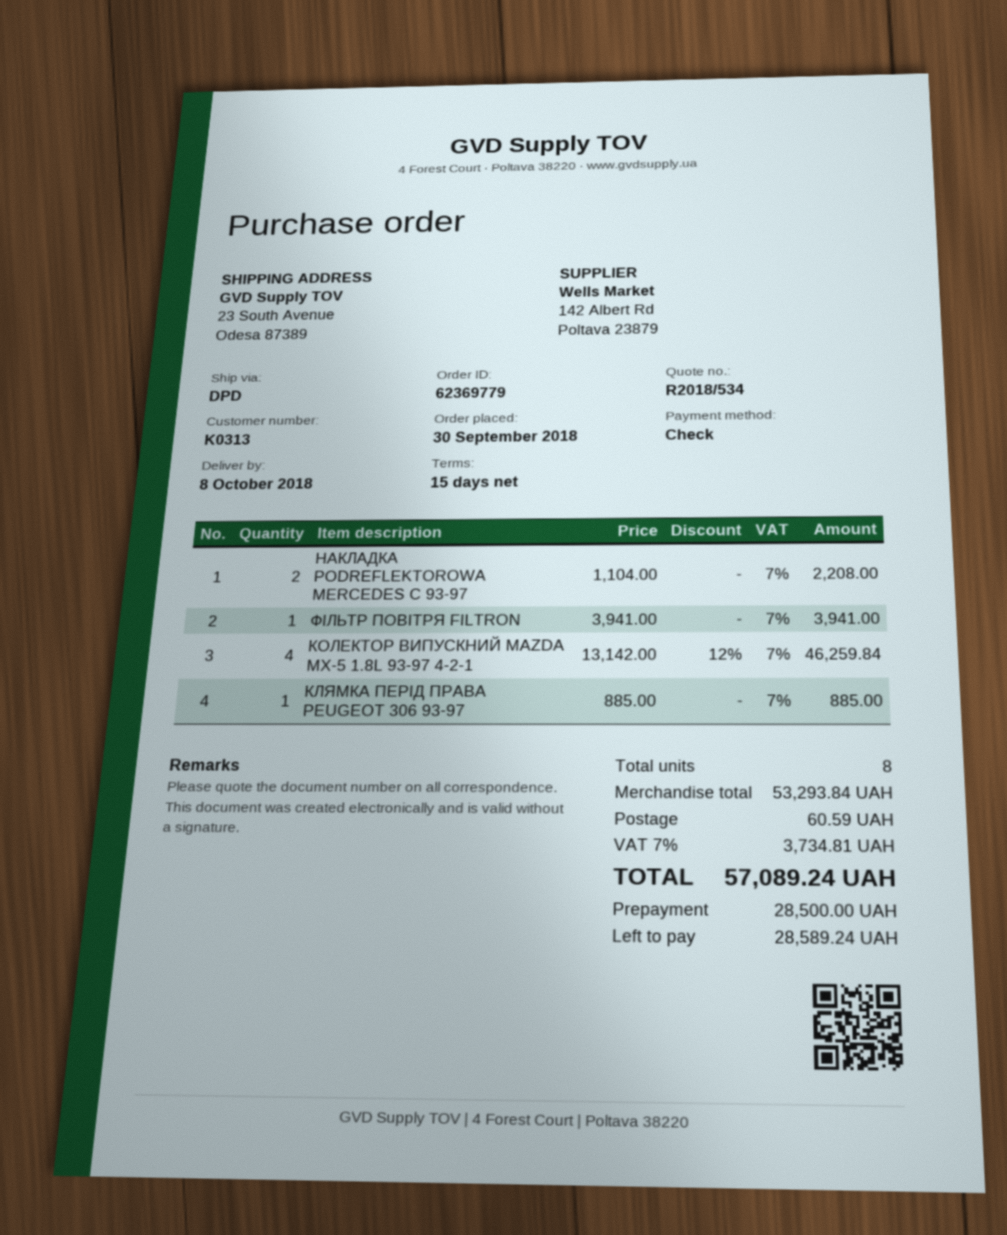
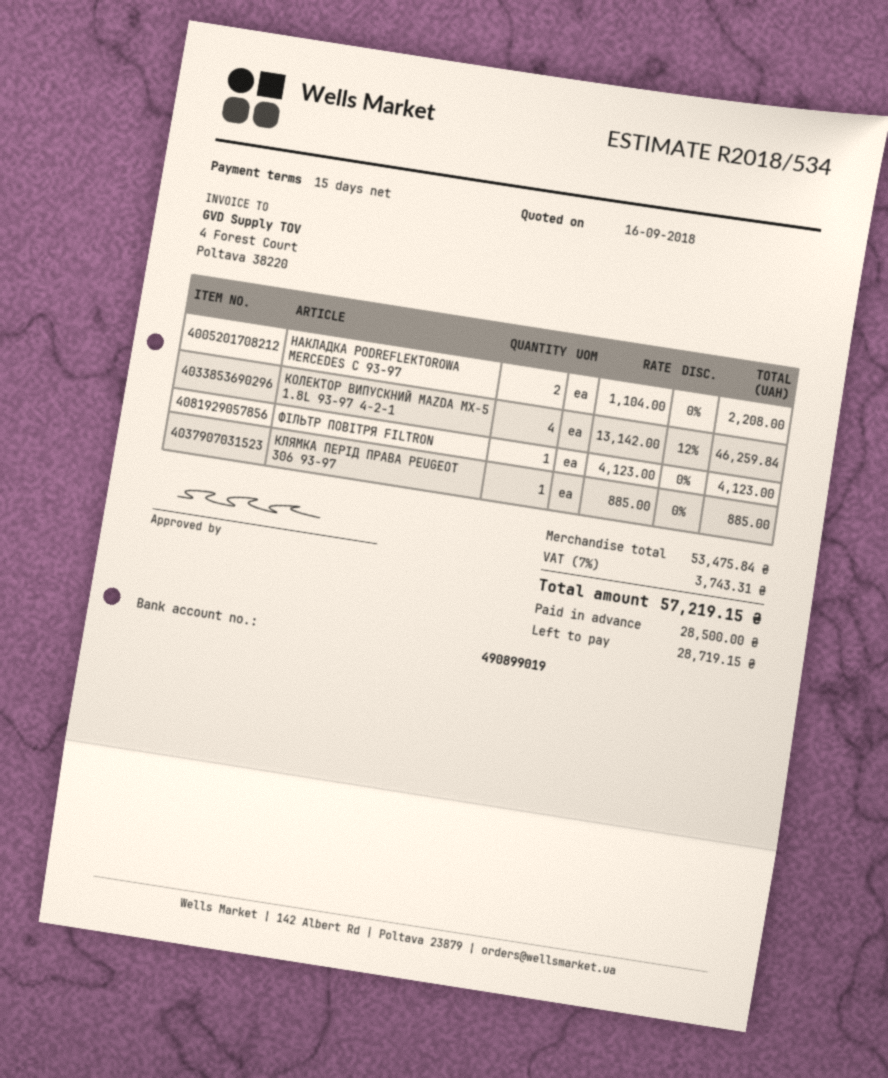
ФІЛЬТР ПОВІТРЯ FILTRON: 1 x 3941.00 = 3941.00 -> 1 x 4123.00 = 4123.00
subtotal: 53293.84 -> 53475.84
shipping: 60.59 -> none
tax: 7% = 3734.81 -> 7% = 3743.31
total: 57089.24 -> 57219.15
balance: 28589.24 -> 28719.15

